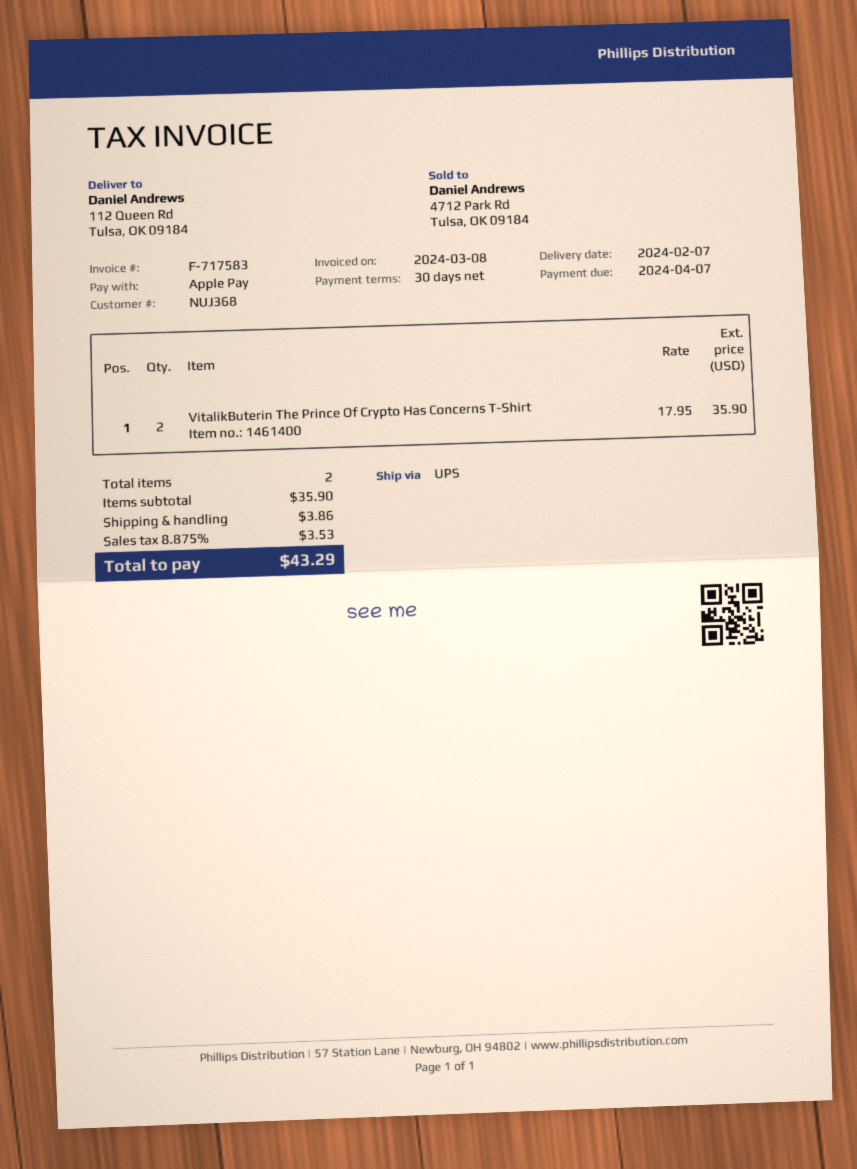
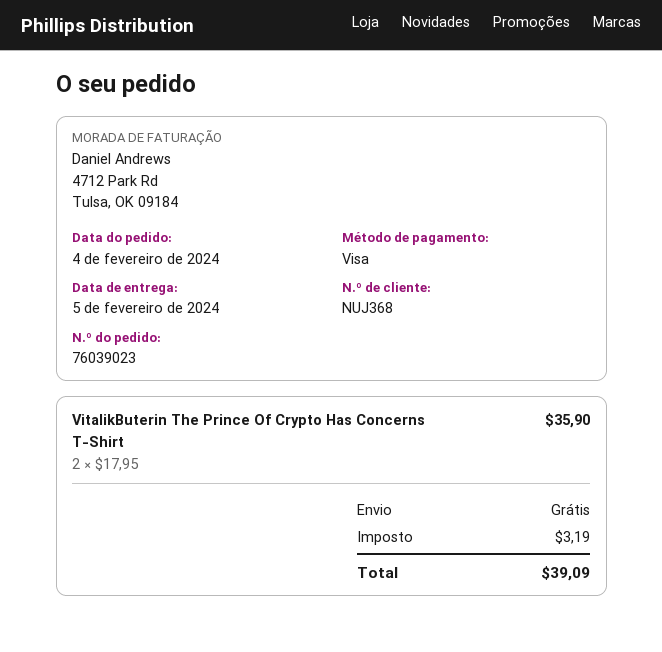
delivery date: 2024-02-07 -> 2024-02-05
payment method: Apple Pay -> Visa
shipping: 3.86 -> 0.00
tax: 3.53 -> 3.19
total: 43.29 -> 39.09

